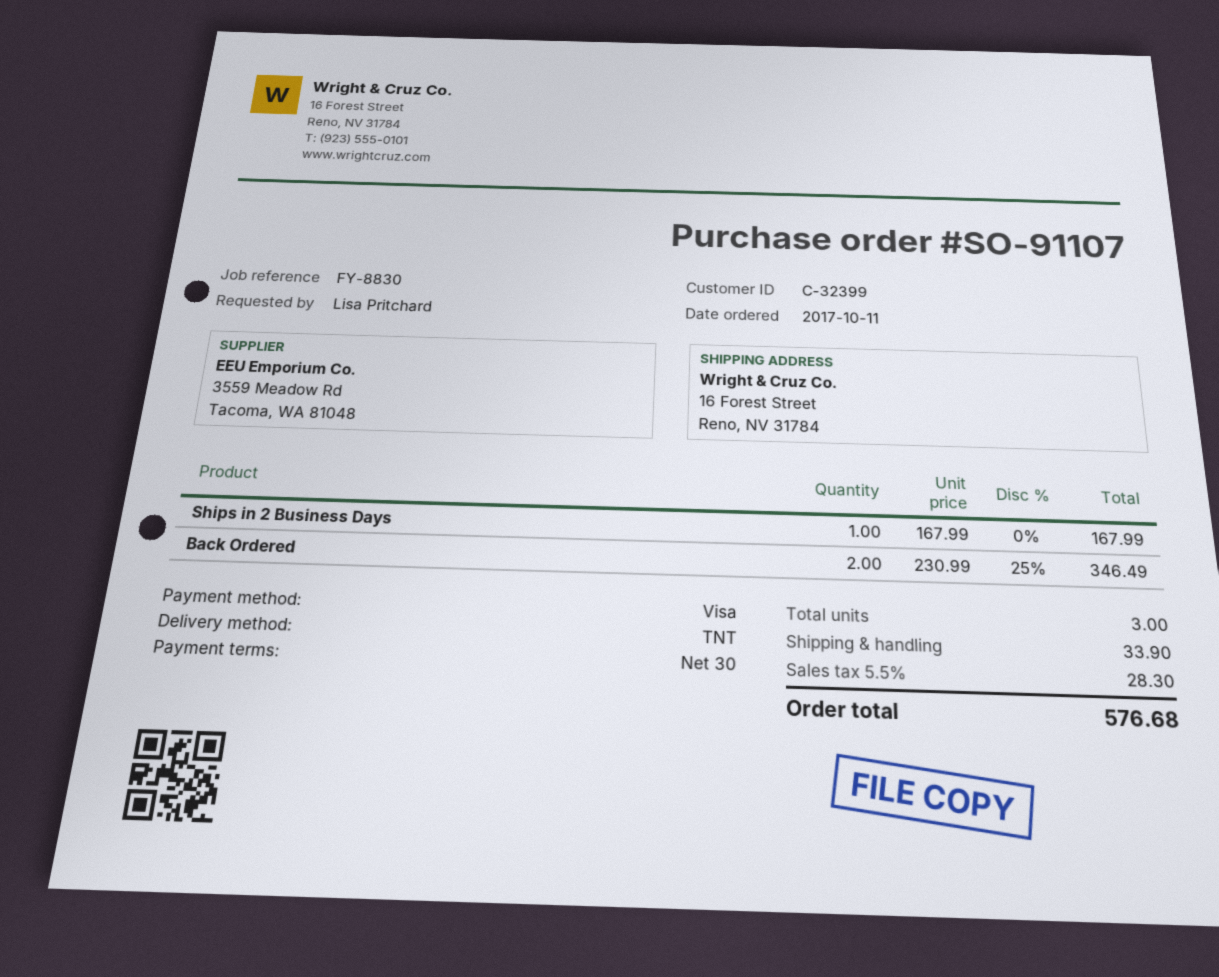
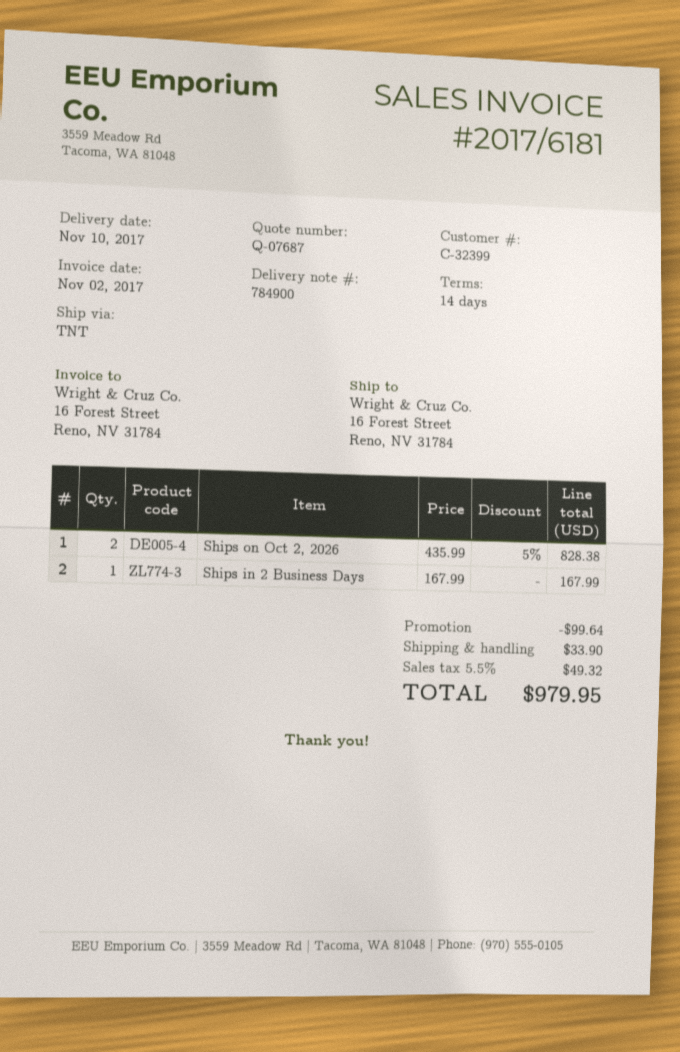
payment terms: 30 days -> 14 days
Back Ordered: 2 x 230.99 - 25% = 346.49 -> none
Ships on Oct 2, 2026: none -> 2 x 435.99 - 5% = 828.38
discount: none -> 99.64
tax: 5.5% = 28.30 -> 5.5% = 49.32
total: 576.68 -> 979.95

